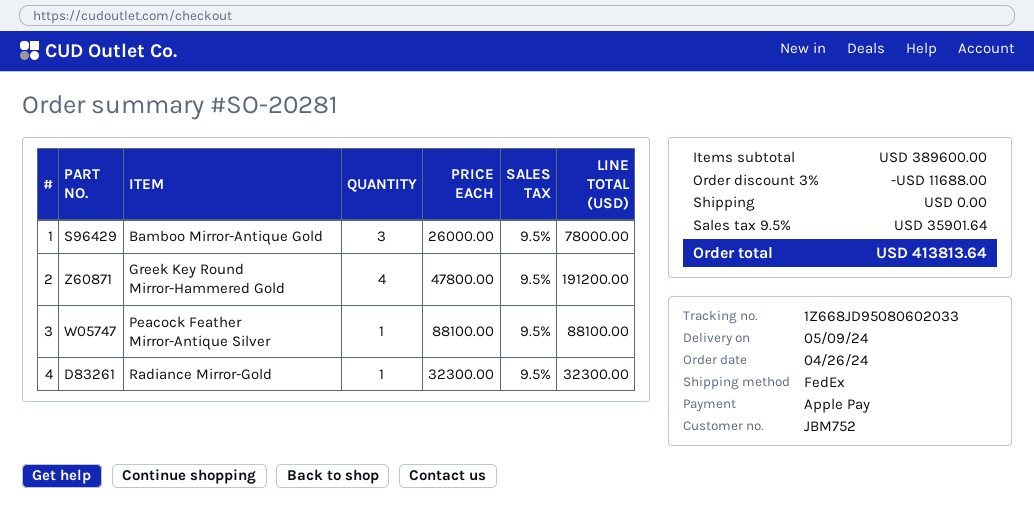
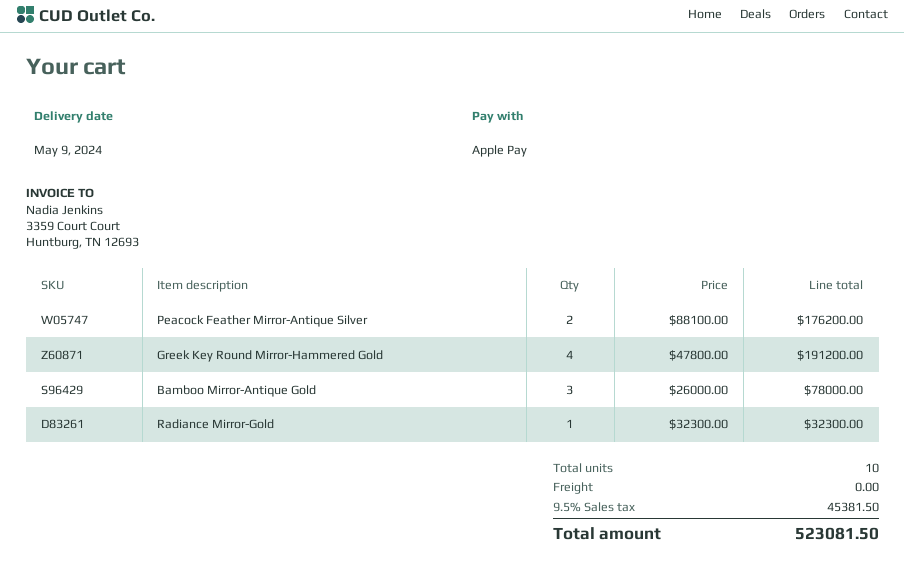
Peacock Feather Mirror-Antique Silver: 1 x 88100.00 = 88100.00 -> 2 x 88100.00 = 176200.00
discount: 3% = 11688.00 -> none
tax: 9.5% = 35901.64 -> 9.5% = 45381.50
total: 413813.64 -> 523081.50

